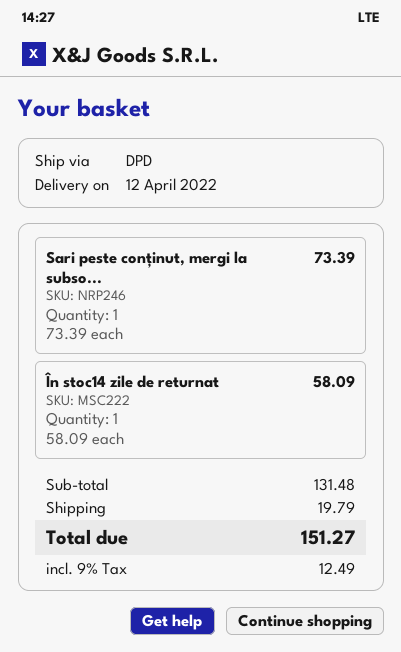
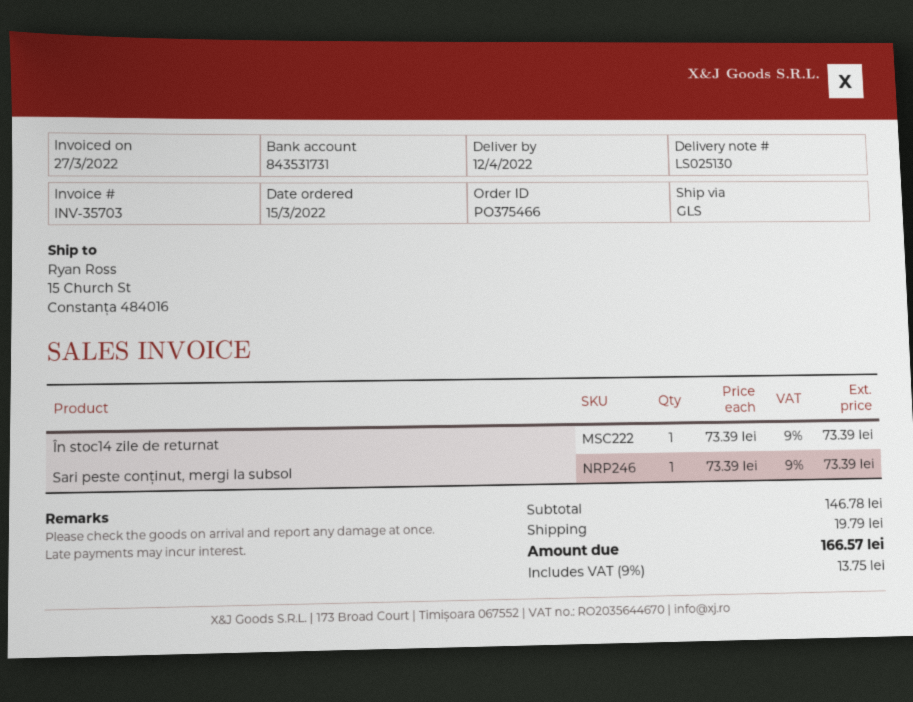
shipping method: DPD -> GLS
În stoc14 zile de returnat: 1 x 58.09 = 58.09 -> 1 x 73.39 = 73.39
subtotal: 131.48 -> 146.78
tax: 9% = 12.49 -> 9% = 13.75
total: 151.27 -> 166.57

